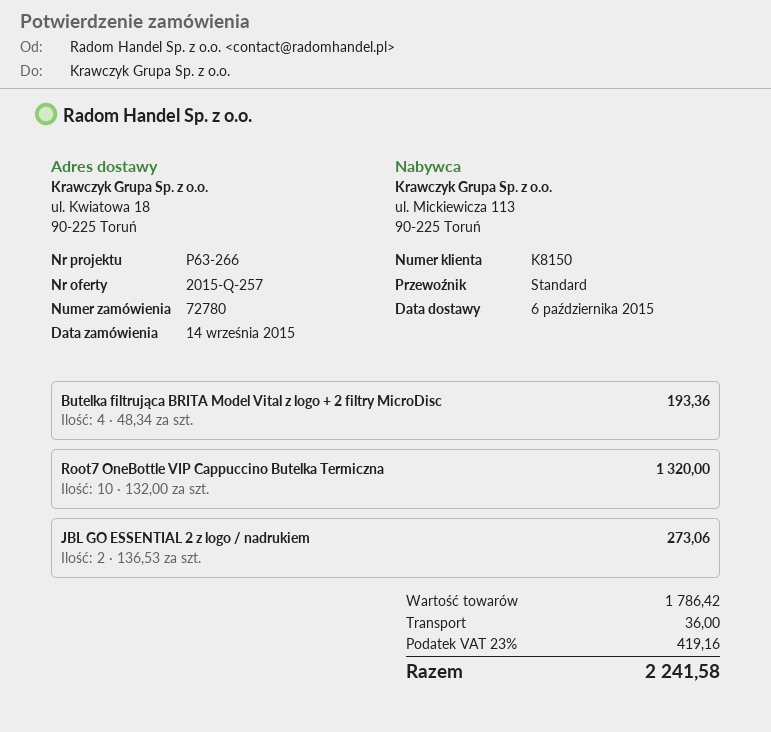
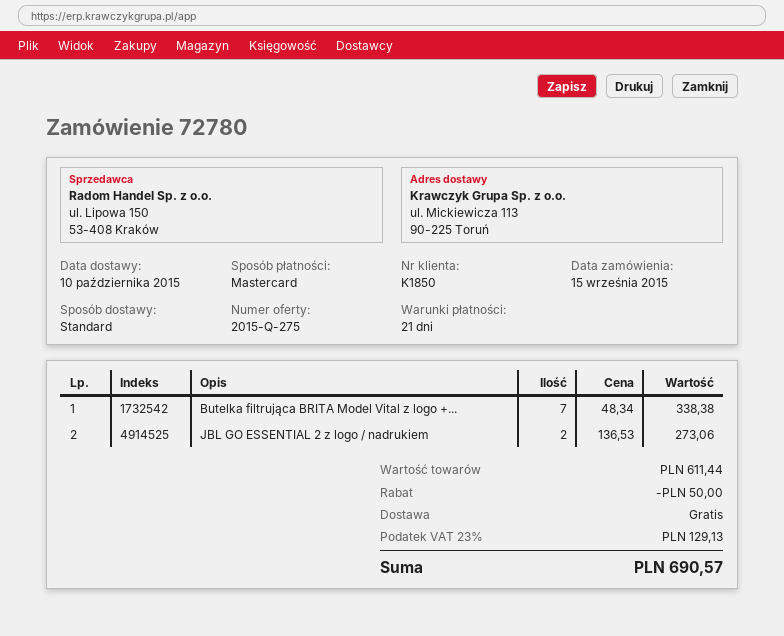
quote number: 2015-Q-257 -> 2015-Q-275
order date: 2015-09-14 -> 2015-09-15
delivery date: 2015-10-06 -> 2015-10-10
customer number: K8150 -> K1850
ship to: ul. Kwiatowa 18, 90-225 Toruń -> ul. Mickiewicza 113, 90-225 Toruń
Butelka filtrująca BRITA Model Vital z logo + 2 filtry MicroDisc: 4 x 48.34 = 193.36 -> 7 x 48.34 = 338.38
Root7 OneBottle VIP Cappuccino Butelka Termiczna: 10 x 132.00 = 1320.00 -> none
subtotal: 1786.42 -> 611.44
discount: none -> 50.00
shipping: 36.00 -> 0.00
tax: 23% = 419.16 -> 23% = 129.13
total: 2241.58 -> 690.57

